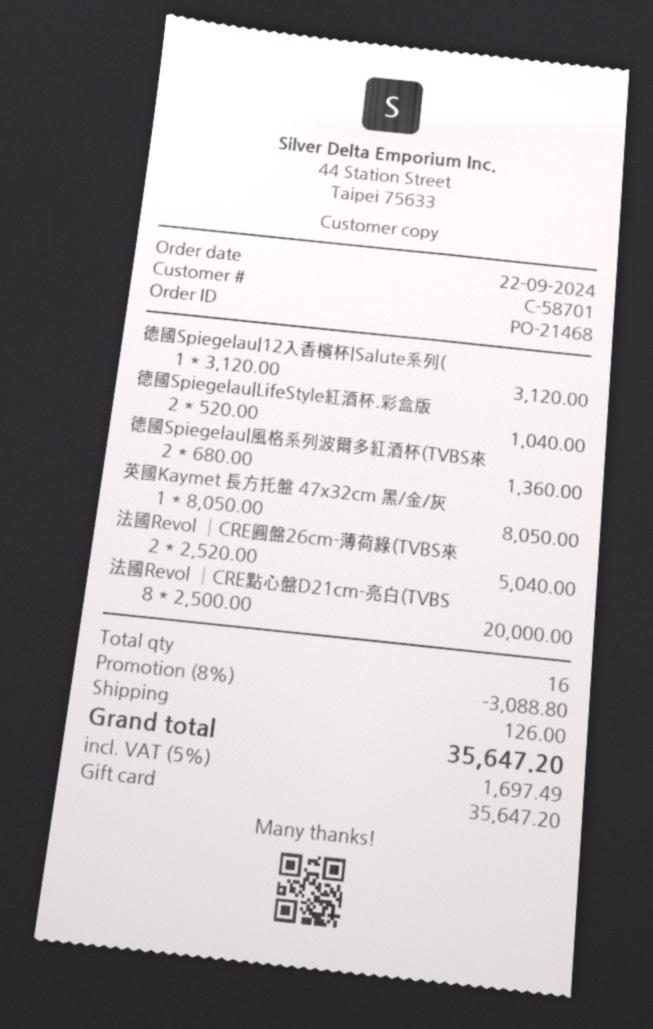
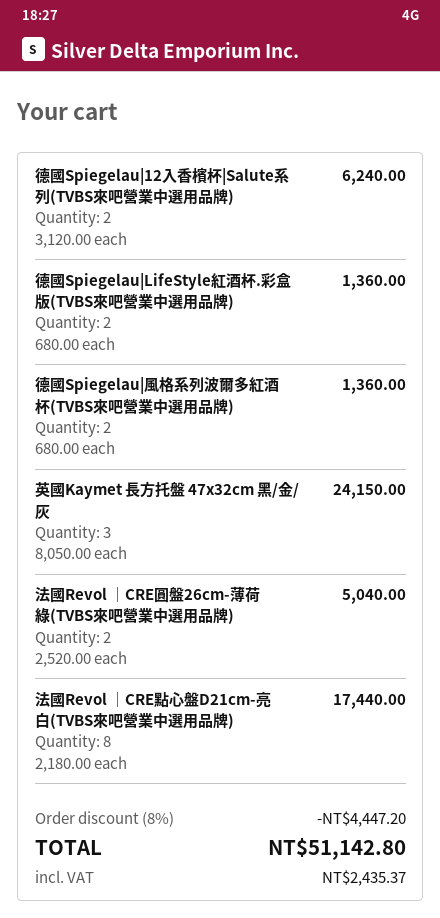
德國Spiegelau|12入香檳杯|Salute系列(: 1 x 3120.00 = 3120.00 -> 2 x 3120.00 = 6240.00
德國Spiegelau|LifeStyle紅酒杯.彩盒版: 2 x 520.00 = 1040.00 -> 2 x 680.00 = 1360.00
英國Kaymet 長方托盤 47x32cm 黑/金/灰: 1 x 8050.00 = 8050.00 -> 3 x 8050.00 = 24150.00
法國Revol │CRE點心盤D21cm-亮白(TVBS: 8 x 2500.00 = 20000.00 -> 8 x 2180.00 = 17440.00
discount: 8% = 3088.80 -> 8% = 4447.20
shipping: 126.00 -> none
tax: 1697.49 -> 2435.37
total: 35647.20 -> 51142.80

